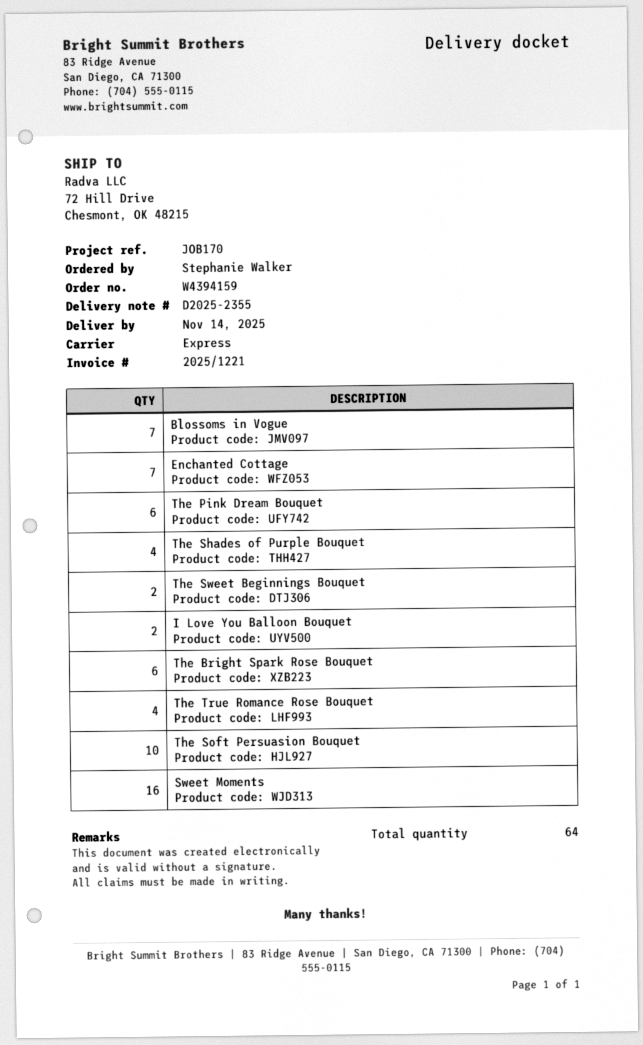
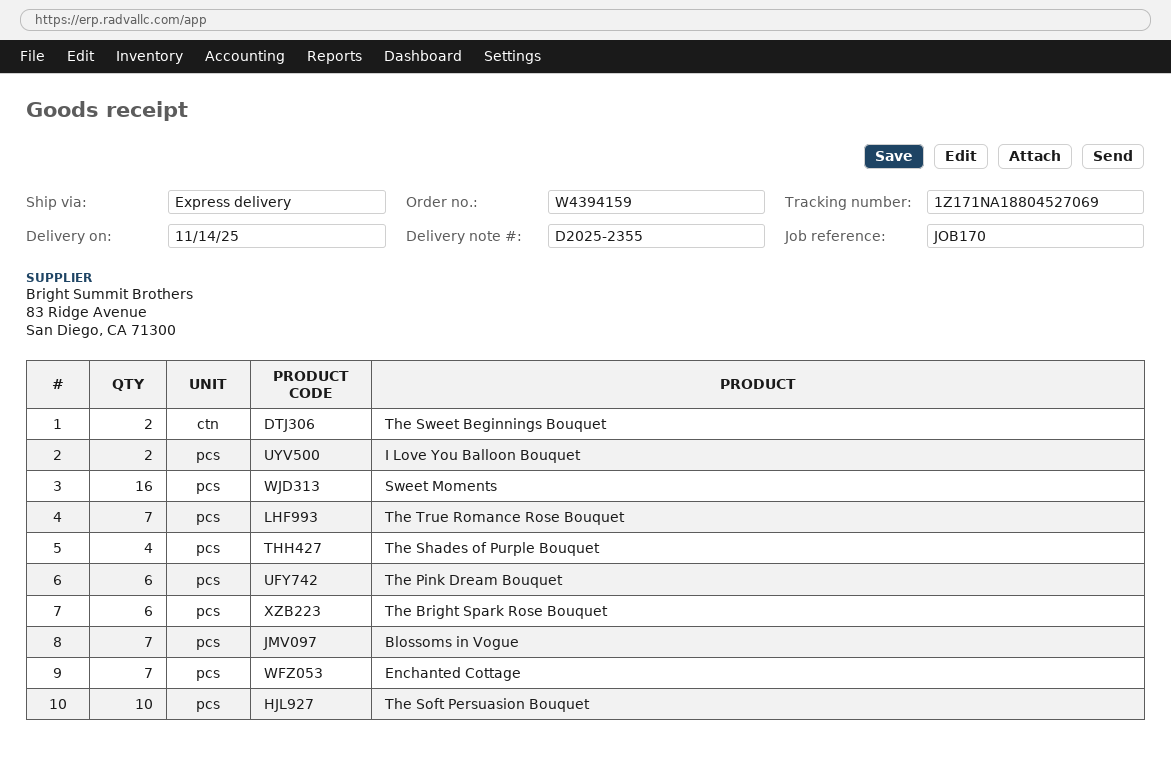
The True Romance Rose Bouquet: 4 -> 7

